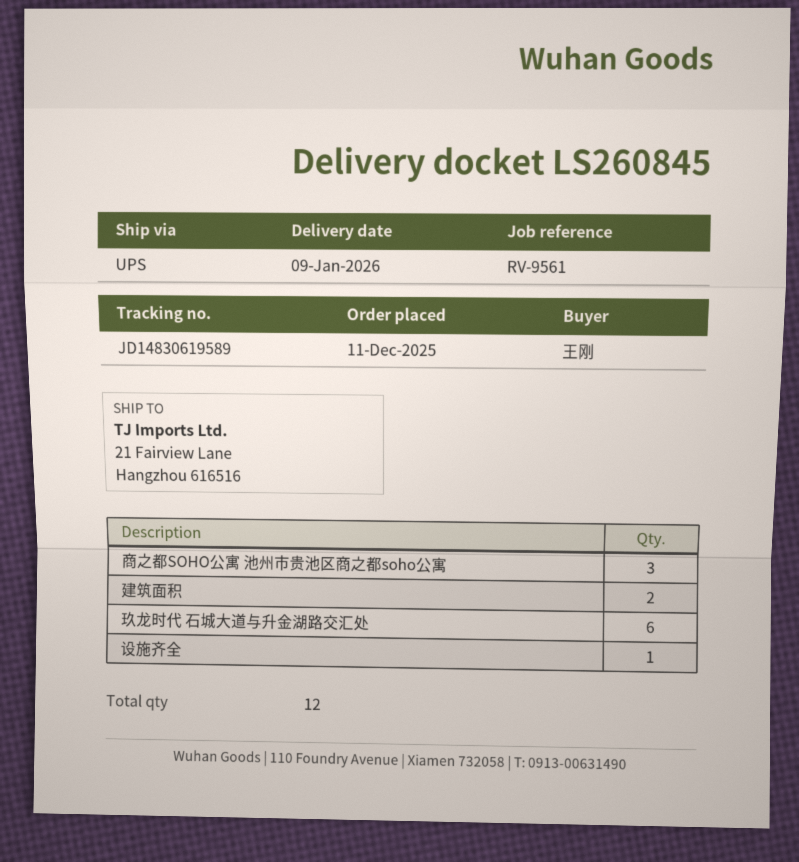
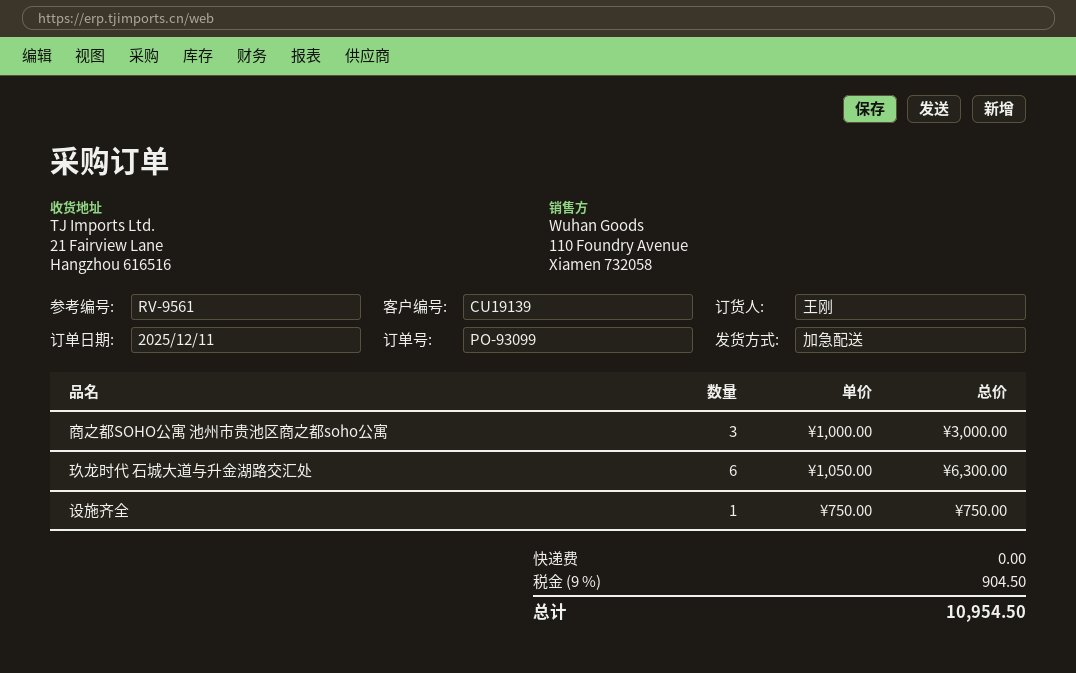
shipping method: UPS -> express
建筑面积: 2 -> none

